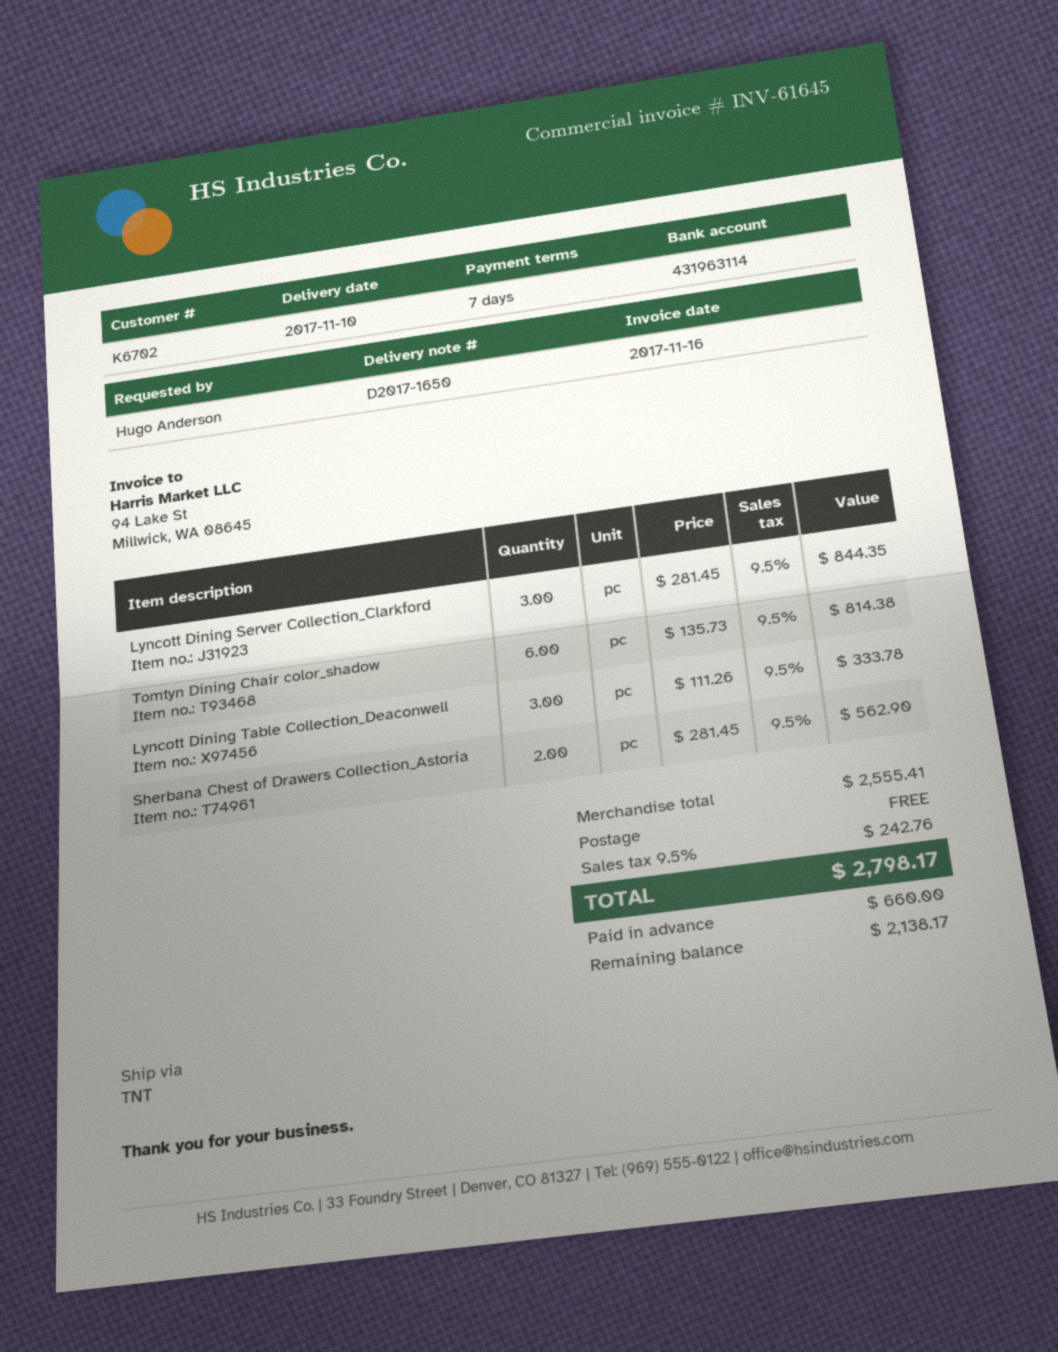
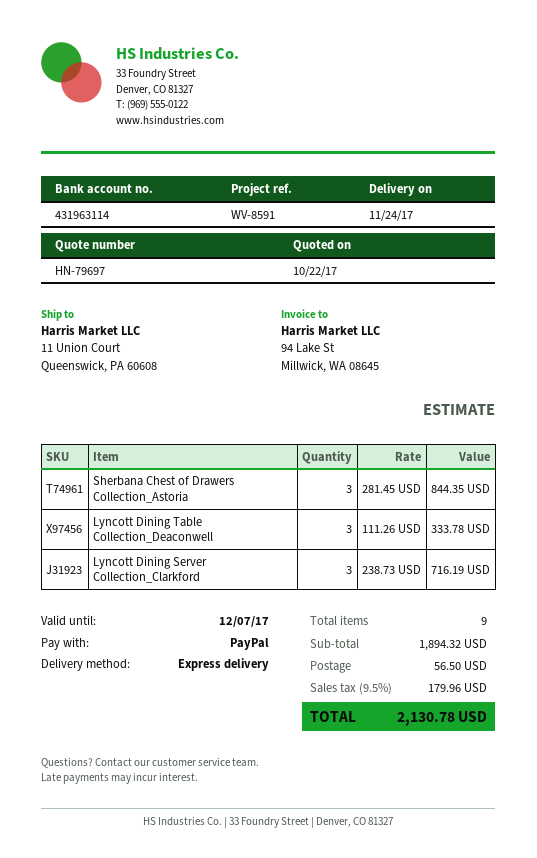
delivery date: 2017-11-10 -> 2017-11-24
shipping method: TNT -> express
Lyncott Dining Server Collection_Clarkford: 3 x 281.45 = 844.35 -> 3 x 238.73 = 716.19
Tomtyn Dining Chair color_shadow: 6 x 135.73 = 814.38 -> none
Sherbana Chest of Drawers Collection_Astoria: 2 x 281.45 = 562.90 -> 3 x 281.45 = 844.35
subtotal: 2555.41 -> 1894.32
shipping: 0.00 -> 56.50
tax: 9.5% = 242.76 -> 9.5% = 179.96
total: 2798.17 -> 2130.78

